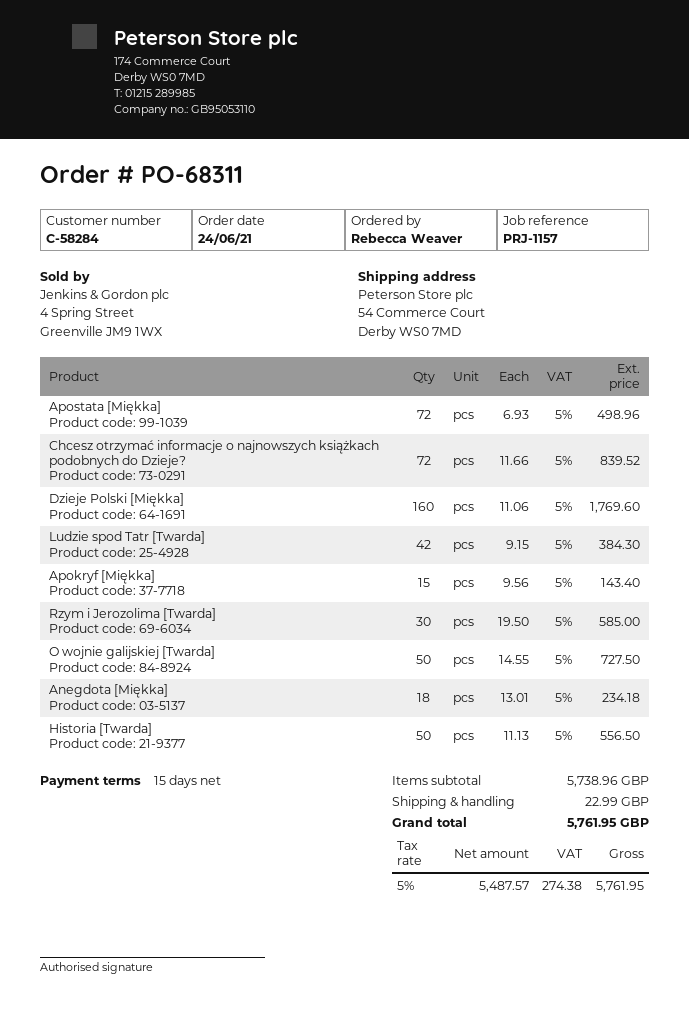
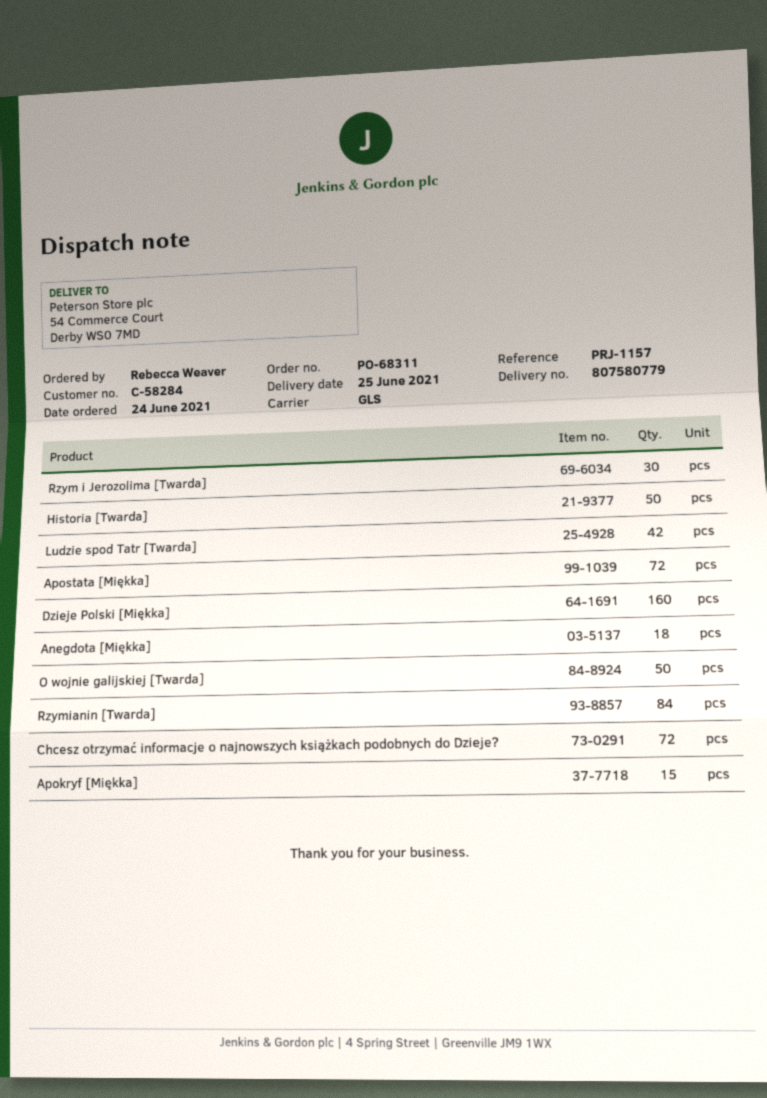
Rzymianin [Twarda]: none -> 84

